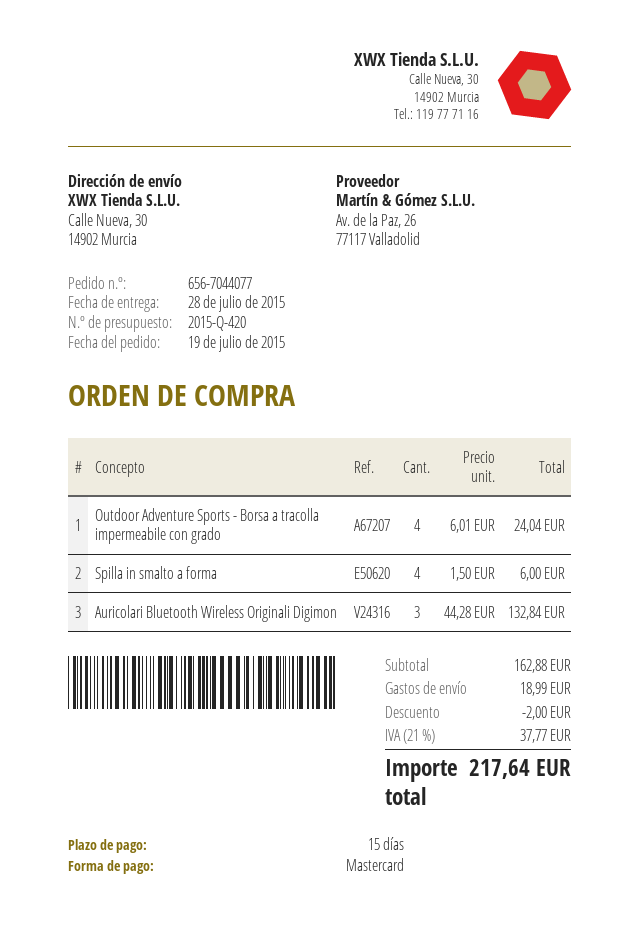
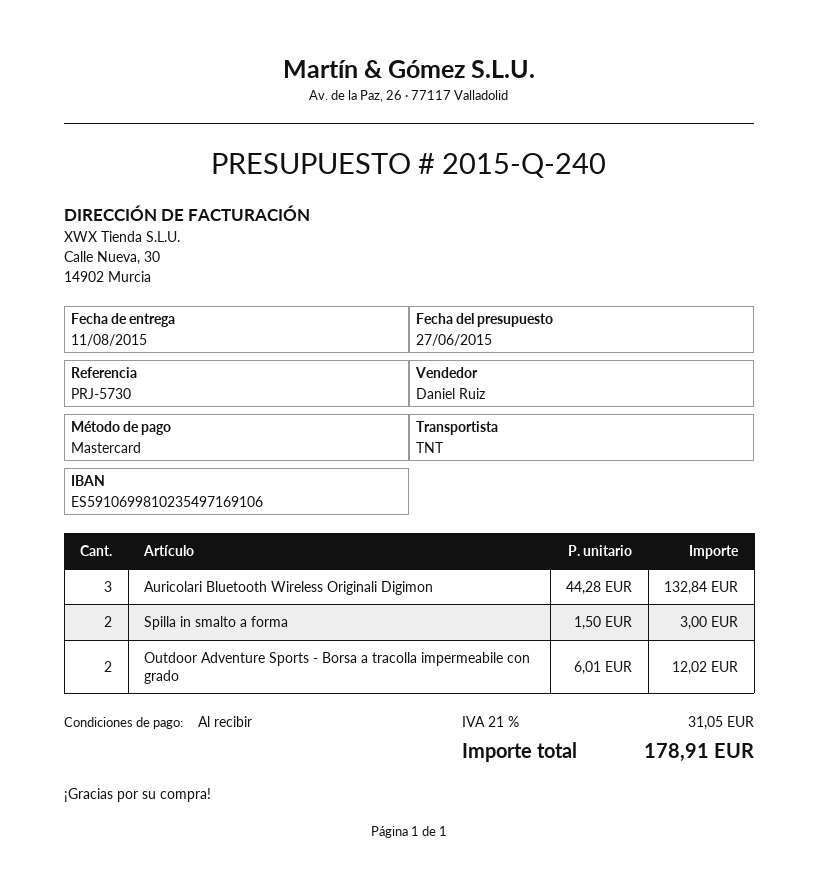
quote number: 2015-Q-420 -> 2015-Q-240
delivery date: 2015-07-28 -> 2015-08-11
payment terms: 15 days -> on receipt
Outdoor Adventure Sports - Borsa a tracolla impermeabile con grado: 4 x 6.01 = 24.04 -> 2 x 6.01 = 12.02
Spilla in smalto a forma: 4 x 1.50 = 6.00 -> 2 x 1.50 = 3.00
discount: 2.00 -> none
shipping: 18.99 -> none
tax: 21% = 37.77 -> 21% = 31.05
total: 217.64 -> 178.91

